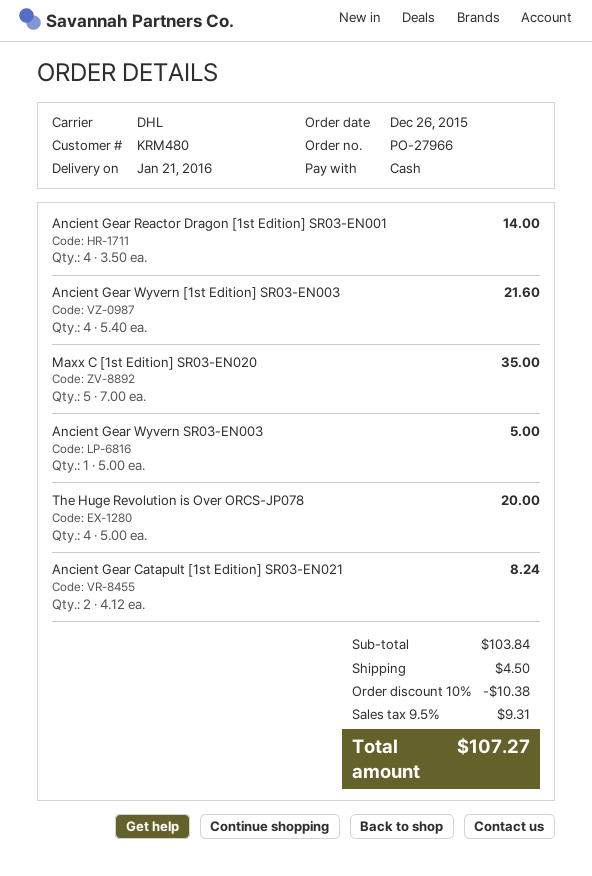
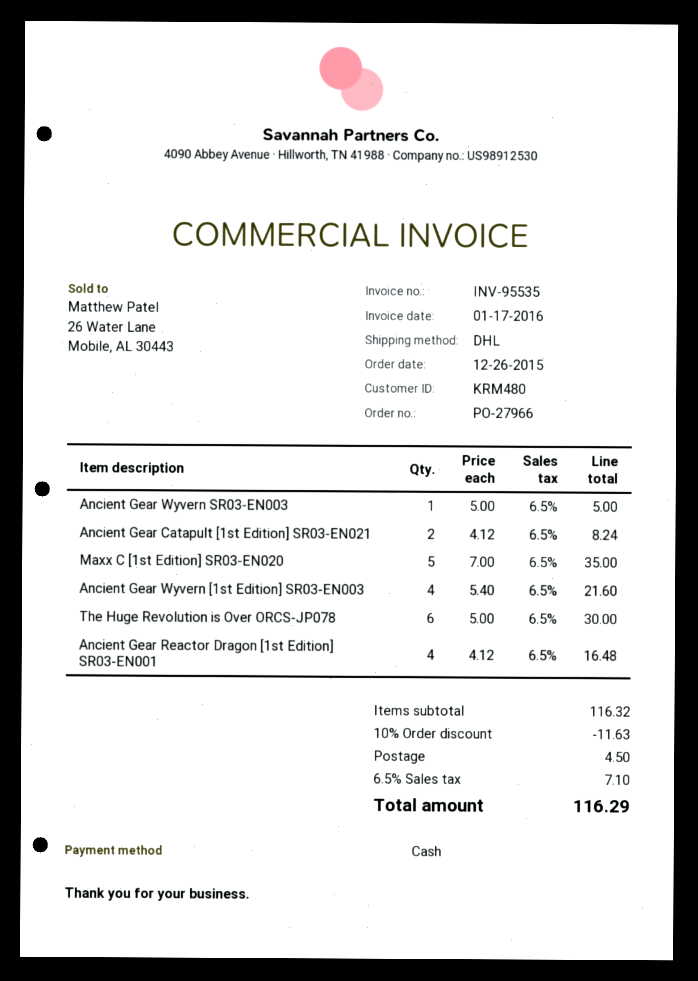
Ancient Gear Reactor Dragon [1st Edition] SR03-EN001: 4 x 3.50 = 14.00 -> 4 x 4.12 = 16.48
The Huge Revolution is Over ORCS-JP078: 4 x 5.00 = 20.00 -> 6 x 5.00 = 30.00
subtotal: 103.84 -> 116.32
discount: 10% = 10.38 -> 10% = 11.63
tax: 9.5% = 9.31 -> 6.5% = 7.10
total: 107.27 -> 116.29

